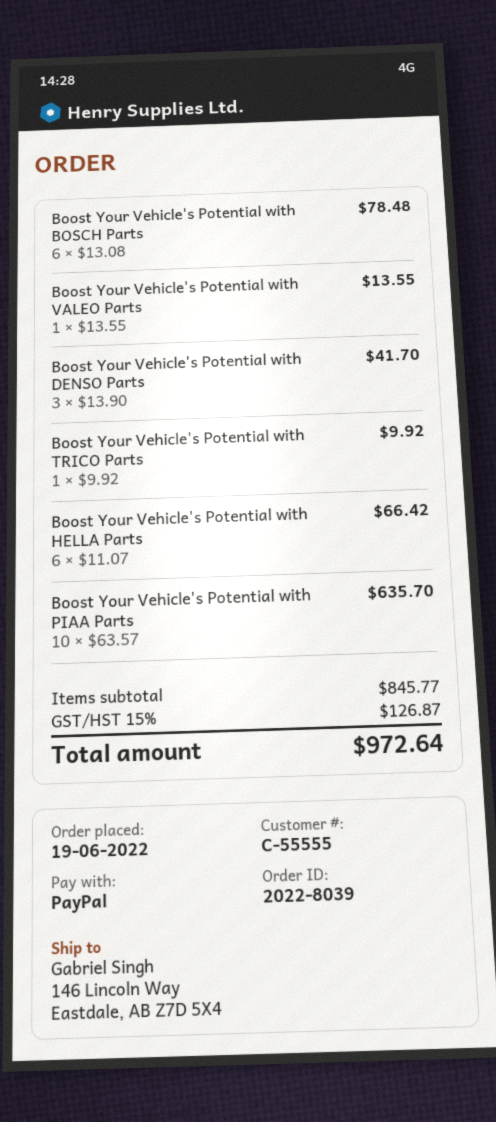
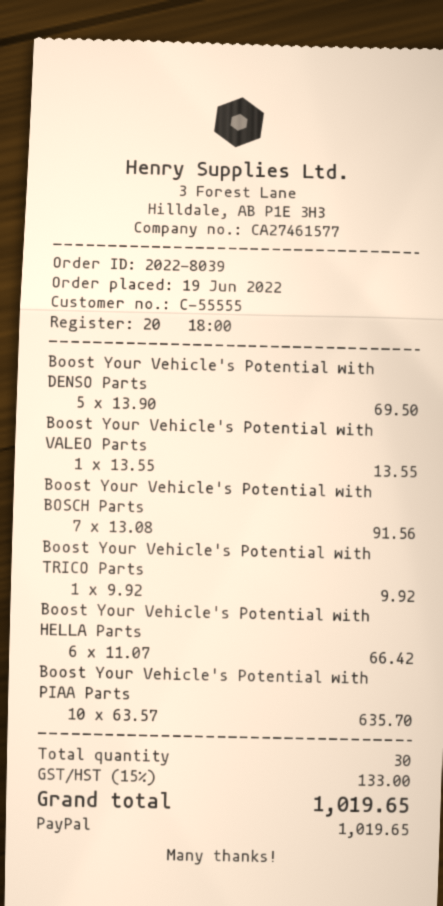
Boost Your Vehicle's Potential with BOSCH Parts: 6 x 13.08 = 78.48 -> 7 x 13.08 = 91.56
Boost Your Vehicle's Potential with DENSO Parts: 3 x 13.90 = 41.70 -> 5 x 13.90 = 69.50
tax: 15% = 126.87 -> 15% = 133.00
total: 972.64 -> 1019.65

